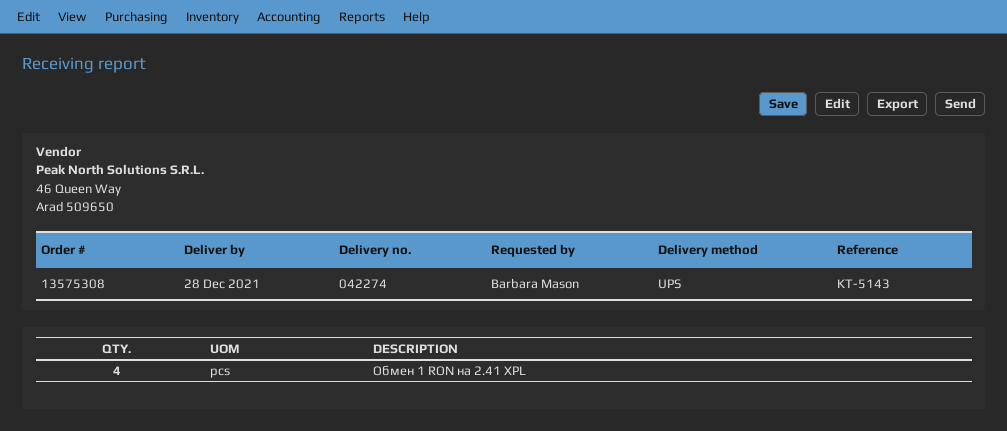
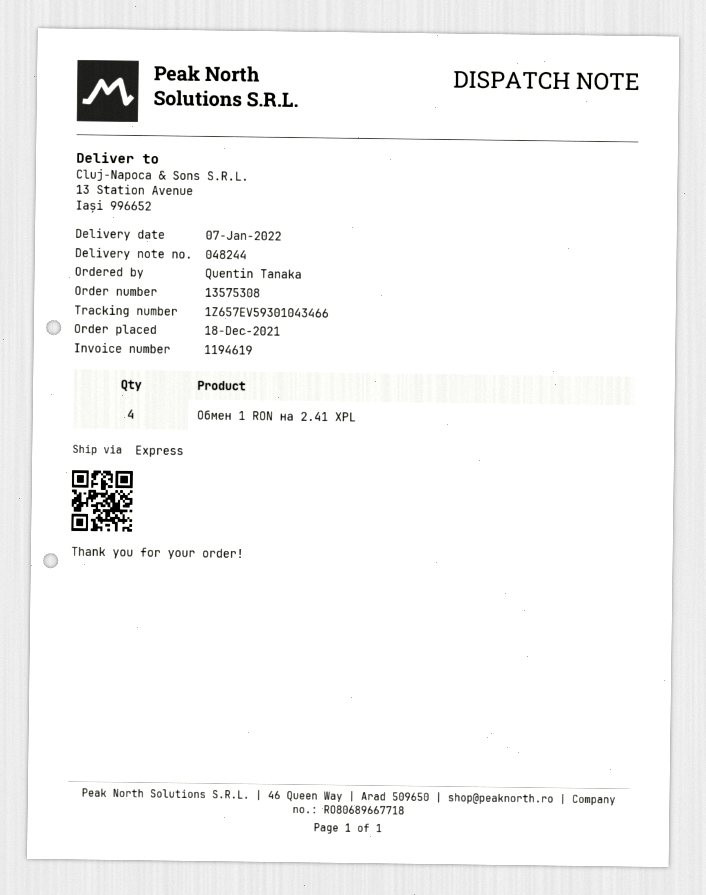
delivery note number: 042274 -> 048244
delivery date: 2021-12-28 -> 2022-01-07
ordered by: Barbara Mason -> Quentin Tanaka
shipping method: UPS -> express

